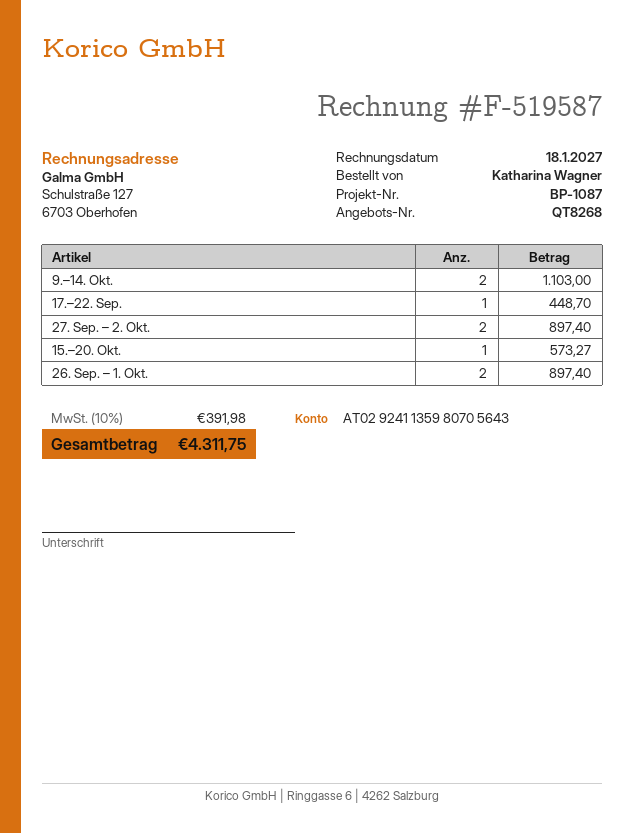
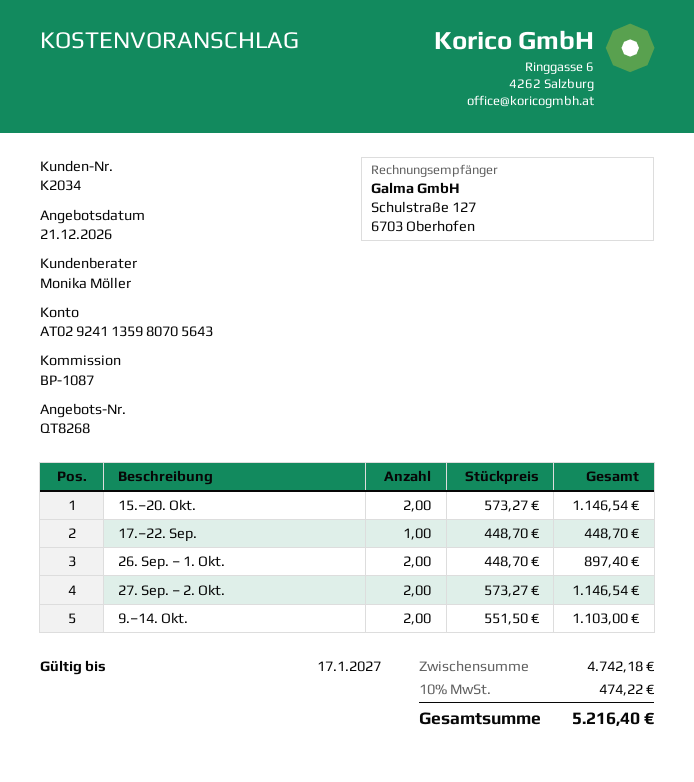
27. Sep. – 2. Okt.: 2 for 897.40 -> 2 for 1146.54
15.–20. Okt.: 1 for 573.27 -> 2 for 1146.54
tax: 10% = 391.98 -> 10% = 474.22
total: 4311.75 -> 5216.40

